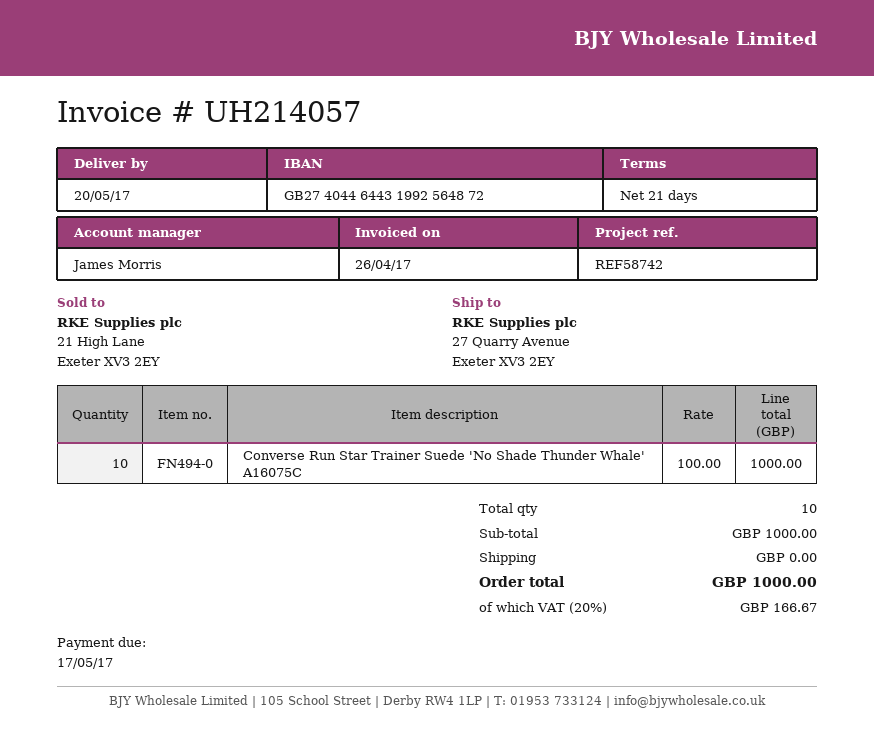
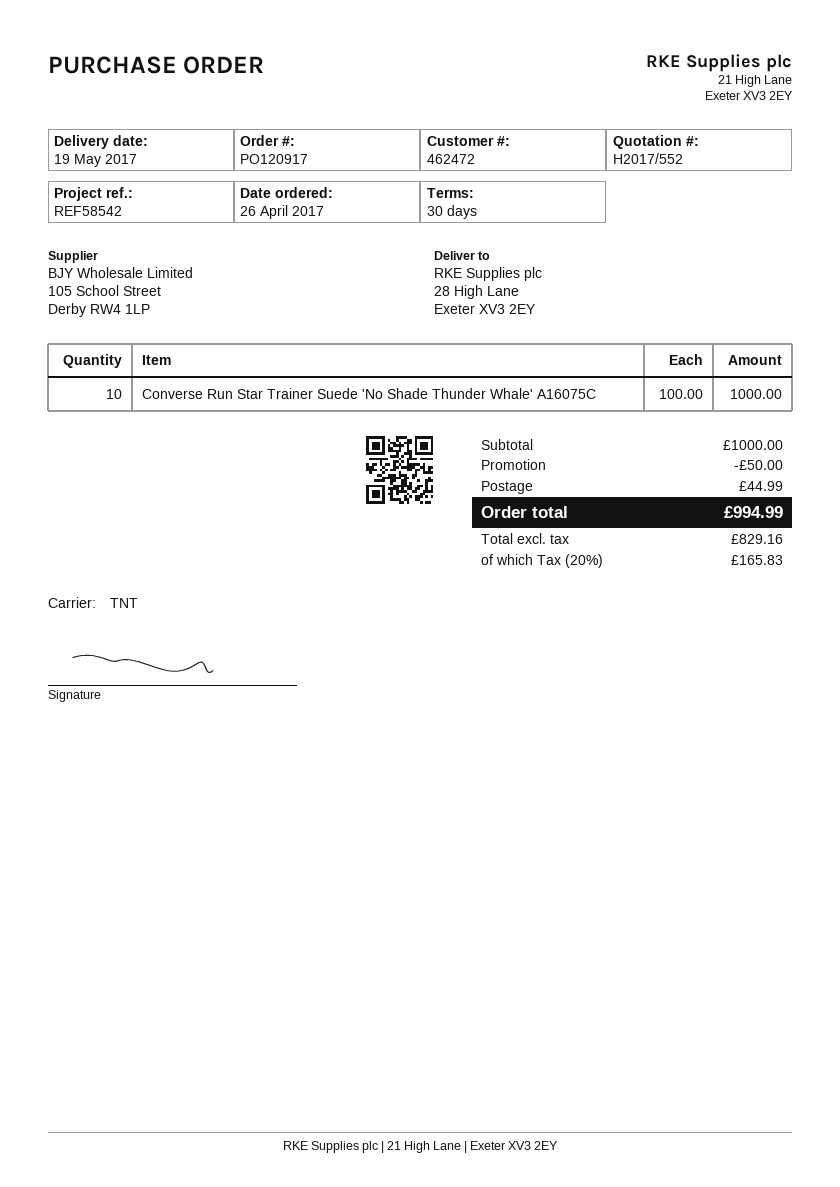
delivery date: 2017-05-20 -> 2017-05-19
payment terms: 21 days -> 30 days
reference: REF58742 -> REF58542
ship to: 27 Quarry Avenue, Exeter XV3 2EY -> 28 High Lane, Exeter XV3 2EY
discount: none -> 50.00
shipping: 0.00 -> 44.99
tax: 20% = 166.67 -> 20% = 165.83
total: 1000.00 -> 994.99

